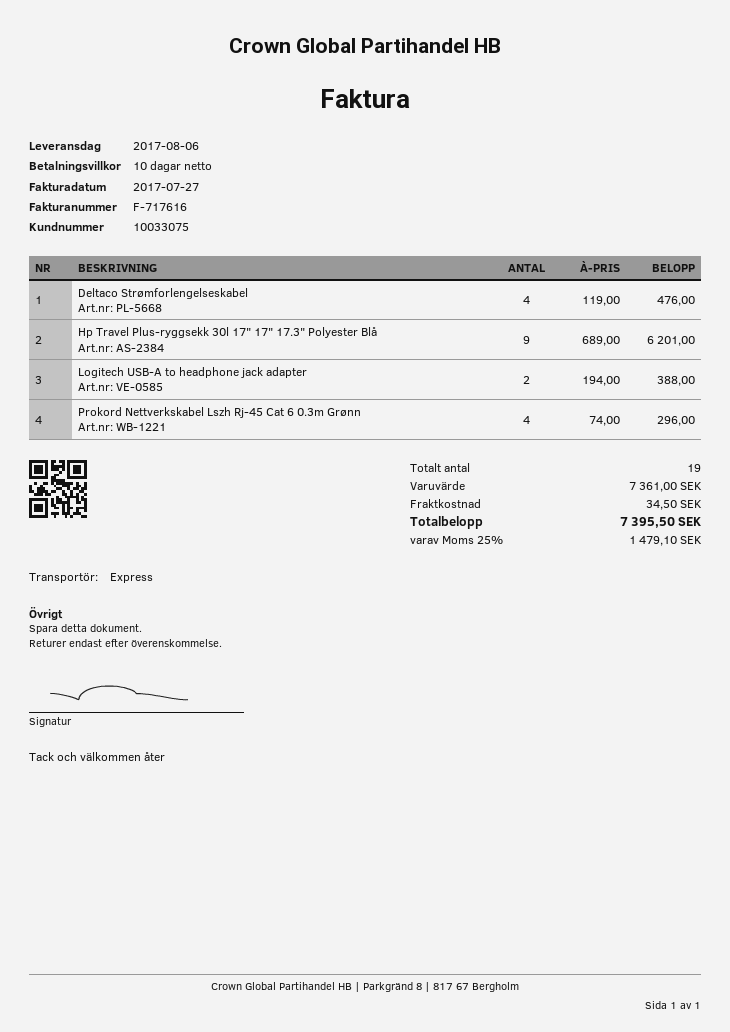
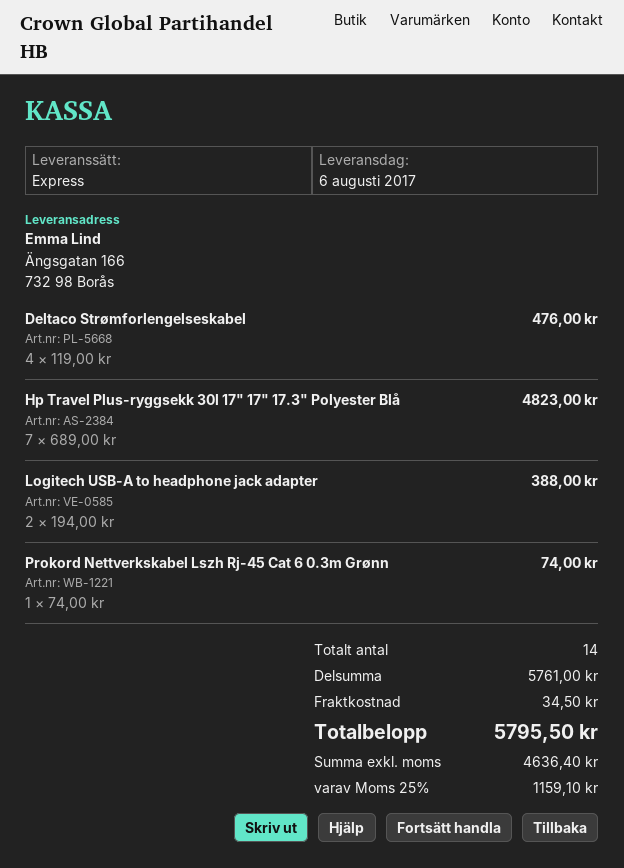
Hp Travel Plus-ryggsekk 30l 17" 17" 17.3" Polyester Blå: 9 x 689.00 = 6201.00 -> 7 x 689.00 = 4823.00
Prokord Nettverkskabel Lszh Rj-45 Cat 6 0.3m Grønn: 4 x 74.00 = 296.00 -> 1 x 74.00 = 74.00
total quantity: 19 -> 14
subtotal: 7361.00 -> 5761.00
tax: 25% = 1479.10 -> 25% = 1159.10
total: 7395.50 -> 5795.50

